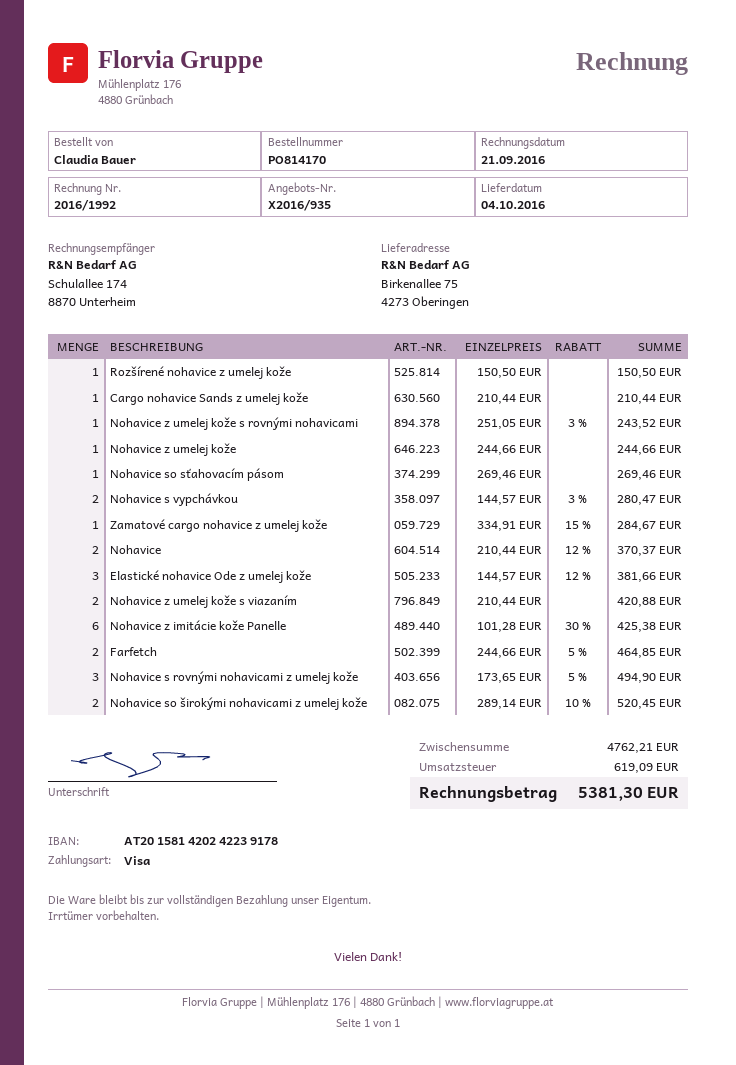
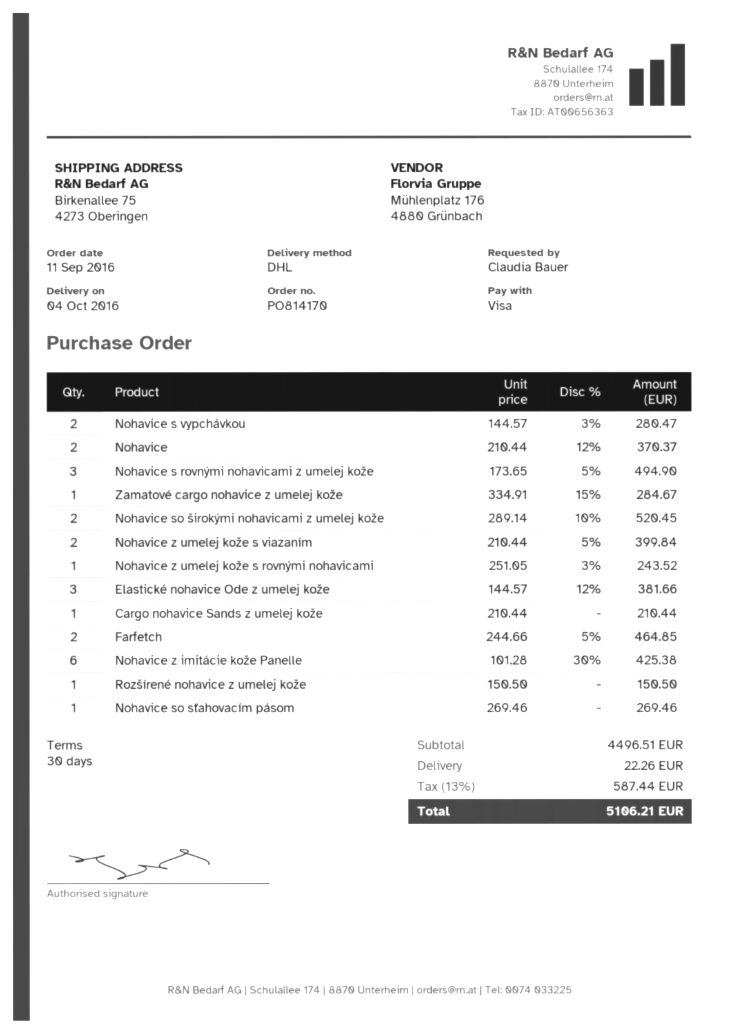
Nohavice z umelej kože: 1 x 244.66 = 244.66 -> none
Nohavice z umelej kože s viazaním: 2 x 210.44 = 420.88 -> 2 x 210.44 - 5% = 399.84
subtotal: 4762.21 -> 4496.51
shipping: none -> 22.26
tax: 619.09 -> 587.44
total: 5381.30 -> 5106.21

